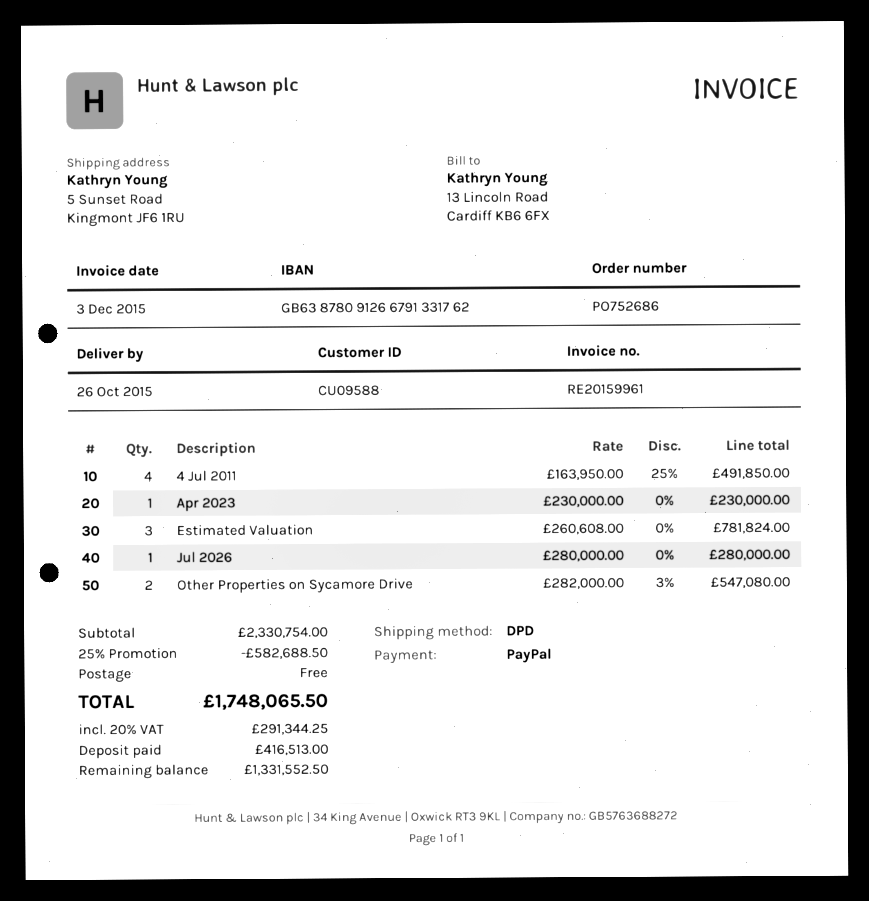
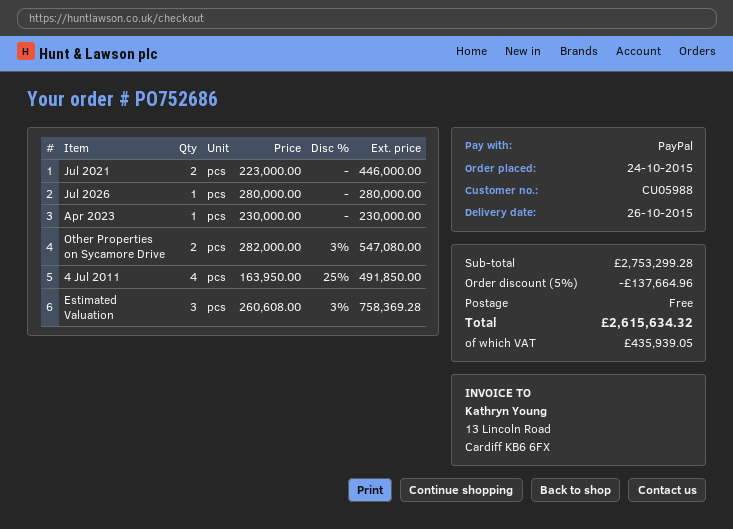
customer number: CU09588 -> CU05988
Estimated Valuation: 3 x 260608.00 = 781824.00 -> 3 x 260608.00 - 3% = 758369.28
Jul 2021: none -> 2 x 223000.00 = 446000.00
subtotal: 2330754.00 -> 2753299.28
discount: 25% = 582688.50 -> 5% = 137664.96
tax: 291344.25 -> 435939.05
total: 1748065.50 -> 2615634.32

